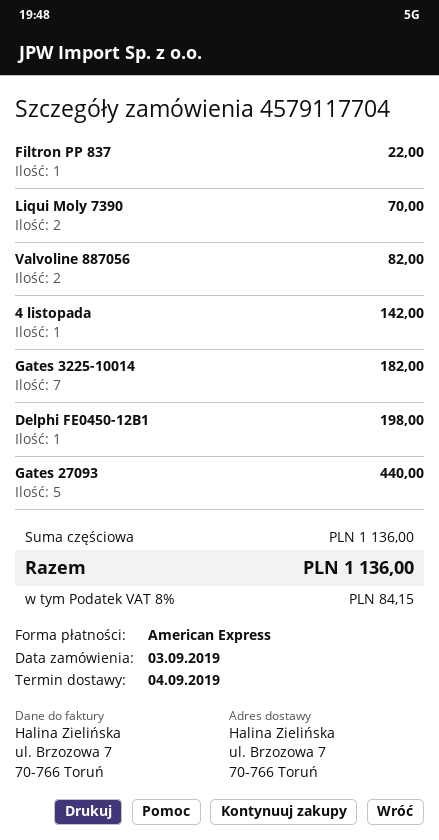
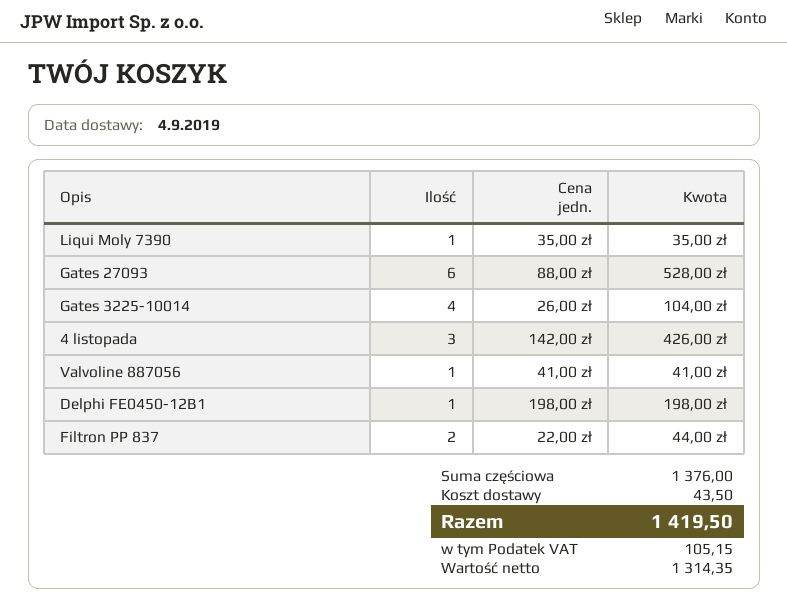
Filtron PP 837: 1 for 22.00 -> 2 for 44.00
Liqui Moly 7390: 2 for 70.00 -> 1 for 35.00
Valvoline 887056: 2 for 82.00 -> 1 for 41.00
4 listopada: 1 for 142.00 -> 3 for 426.00
Gates 3225-10014: 7 for 182.00 -> 4 for 104.00
Gates 27093: 5 for 440.00 -> 6 for 528.00
subtotal: 1136.00 -> 1376.00
shipping: none -> 43.50
tax: 84.15 -> 105.15
total: 1136.00 -> 1419.50

